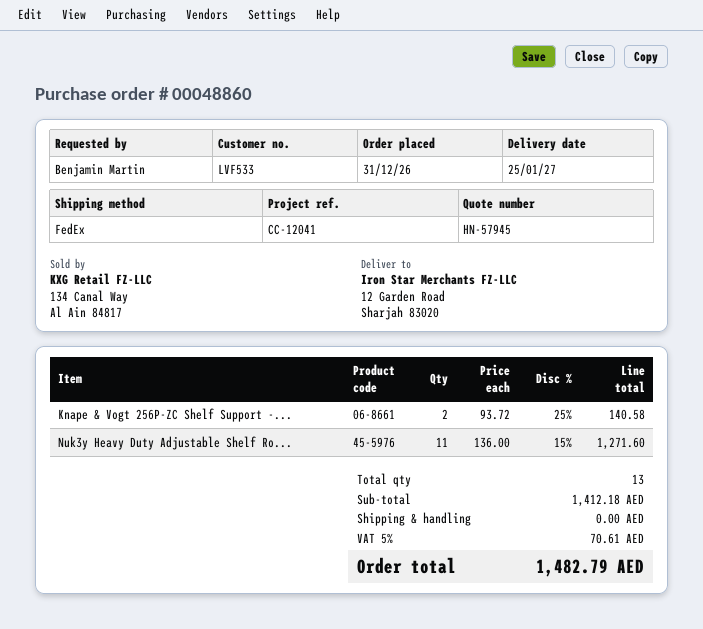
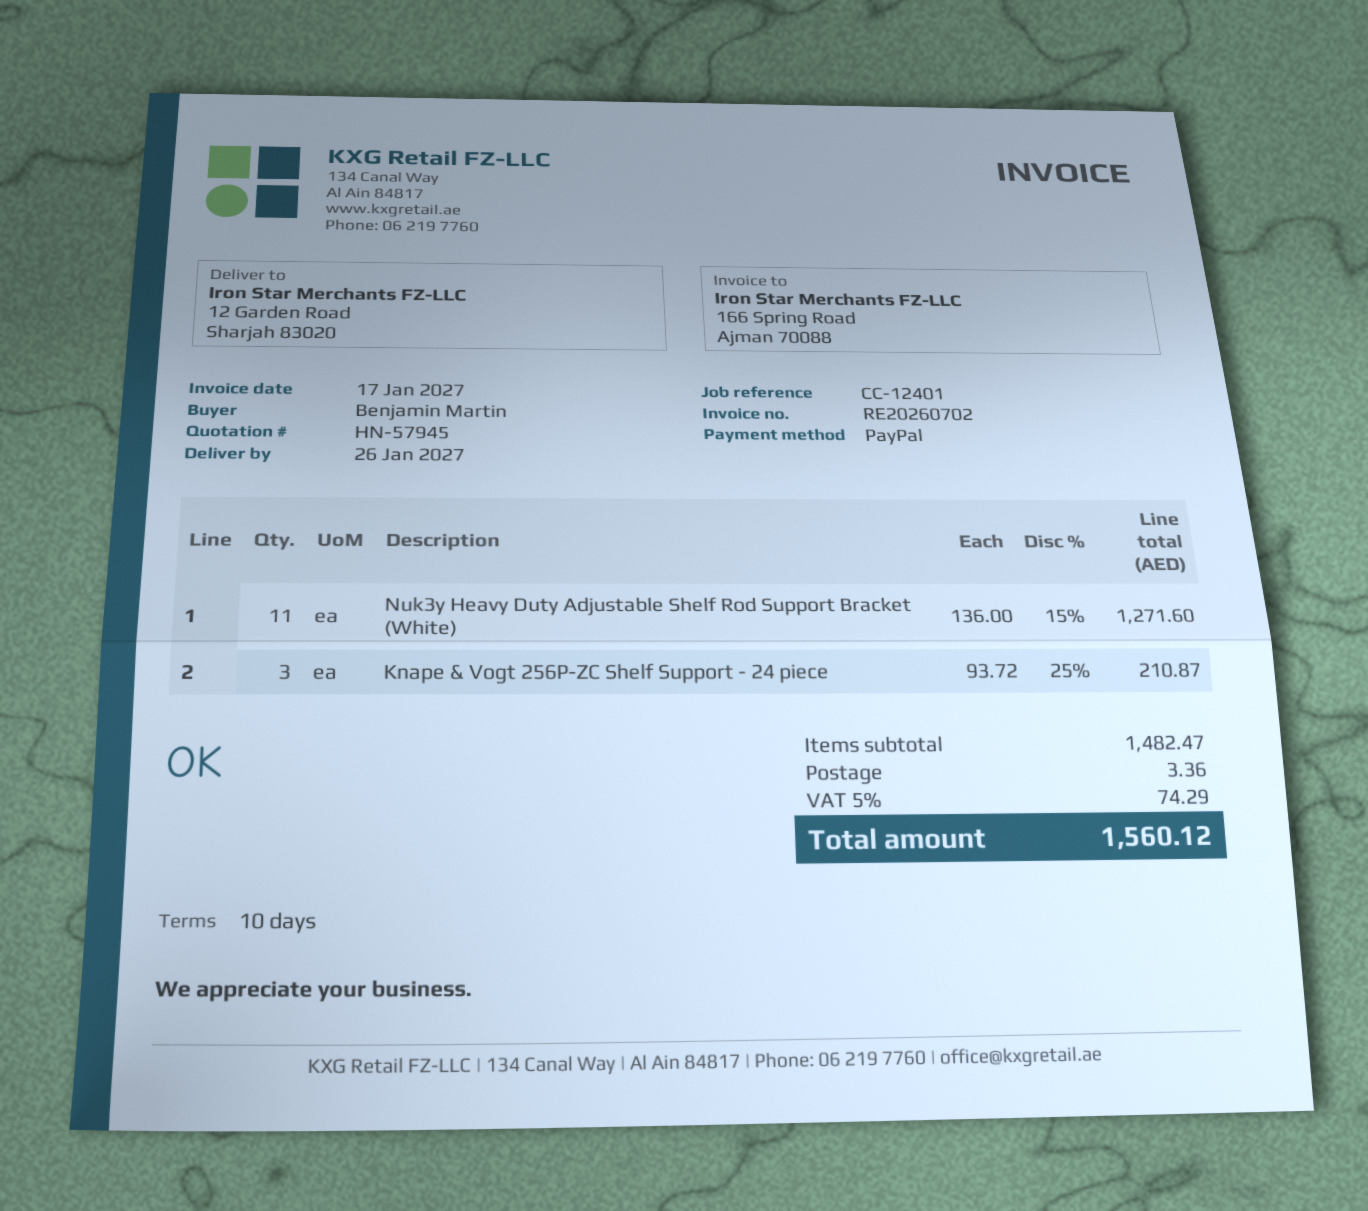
delivery date: 2027-01-25 -> 2027-01-26
reference: CC-12041 -> CC-12401
Knape & Vogt 256P-ZC Shelf Support -...: 2 x 93.72 - 25% = 140.58 -> 3 x 93.72 - 25% = 210.87
subtotal: 1412.18 -> 1482.47
shipping: 0.00 -> 3.36
tax: 5% = 70.61 -> 5% = 74.29
total: 1482.79 -> 1560.12

